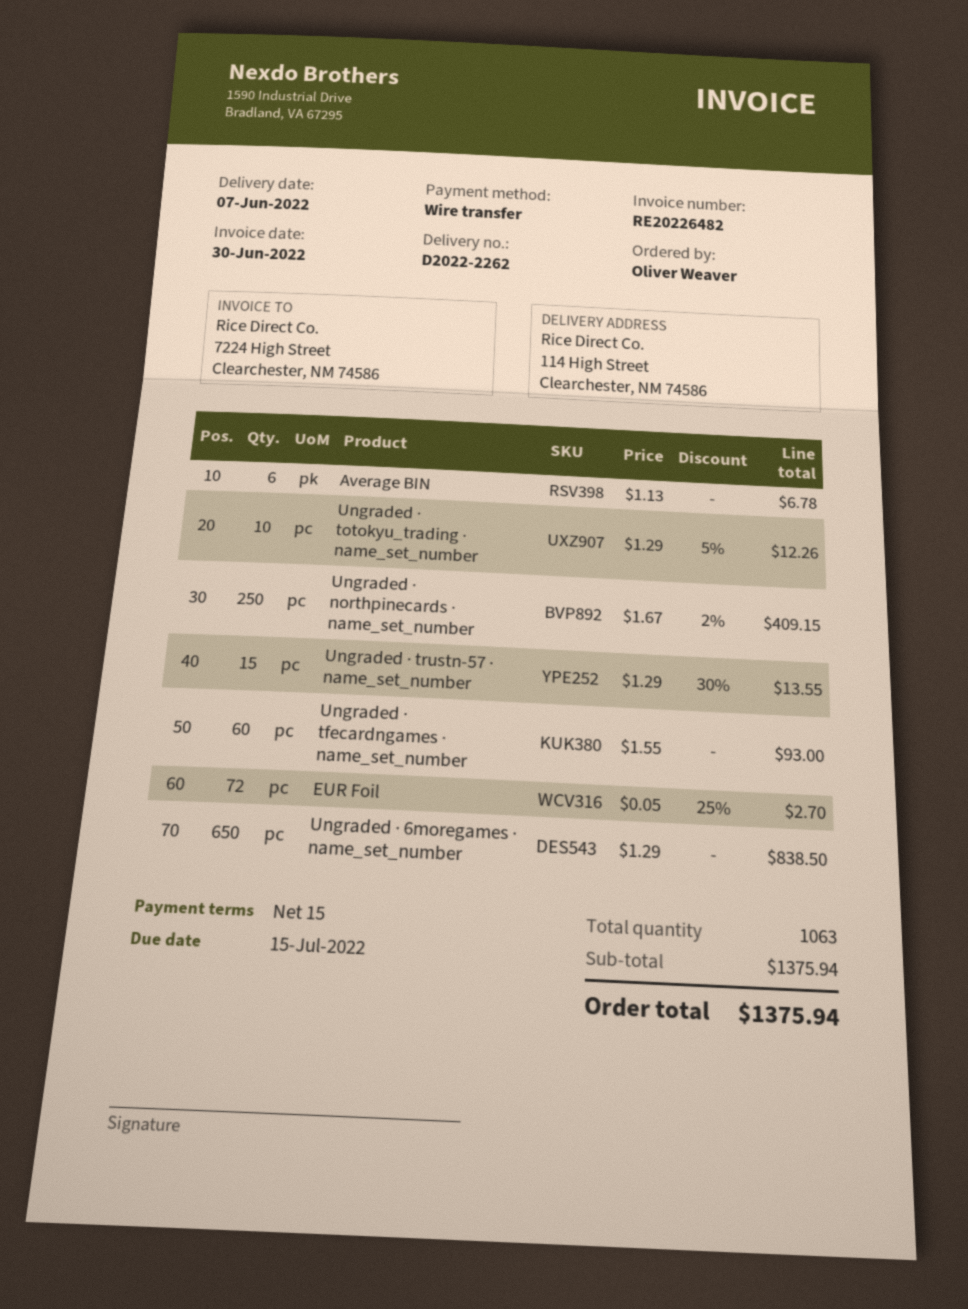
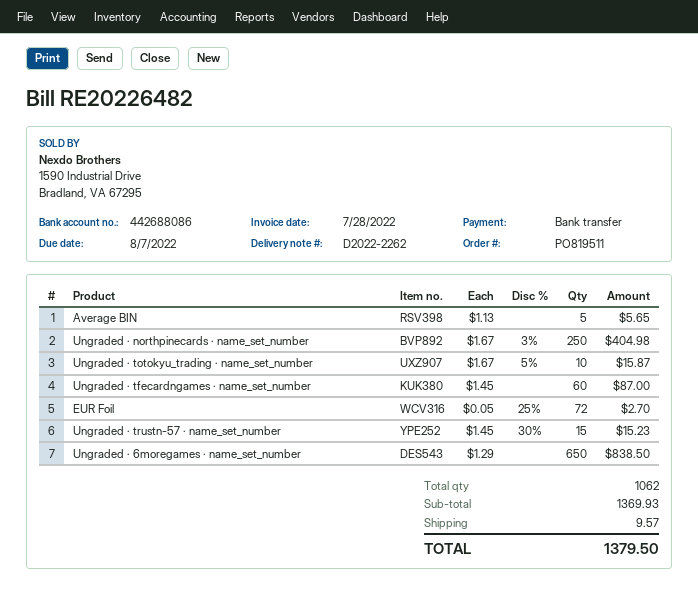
invoice date: 2022-06-30 -> 2022-07-28
due date: 2022-07-15 -> 2022-08-07
Average BIN: 6 x 1.13 = 6.78 -> 5 x 1.13 = 5.65
Ungraded · totokyu_trading · name_set_number: 10 x 1.29 - 5% = 12.26 -> 10 x 1.67 - 5% = 15.87
Ungraded · northpinecards · name_set_number: 250 x 1.67 - 2% = 409.15 -> 250 x 1.67 - 3% = 404.98
Ungraded · trustn-57 · name_set_number: 15 x 1.29 - 30% = 13.55 -> 15 x 1.45 - 30% = 15.23
Ungraded · tfecardngames · name_set_number: 60 x 1.55 = 93.00 -> 60 x 1.45 = 87.00
total quantity: 1063 -> 1062
subtotal: 1375.94 -> 1369.93
shipping: none -> 9.57
total: 1375.94 -> 1379.50

